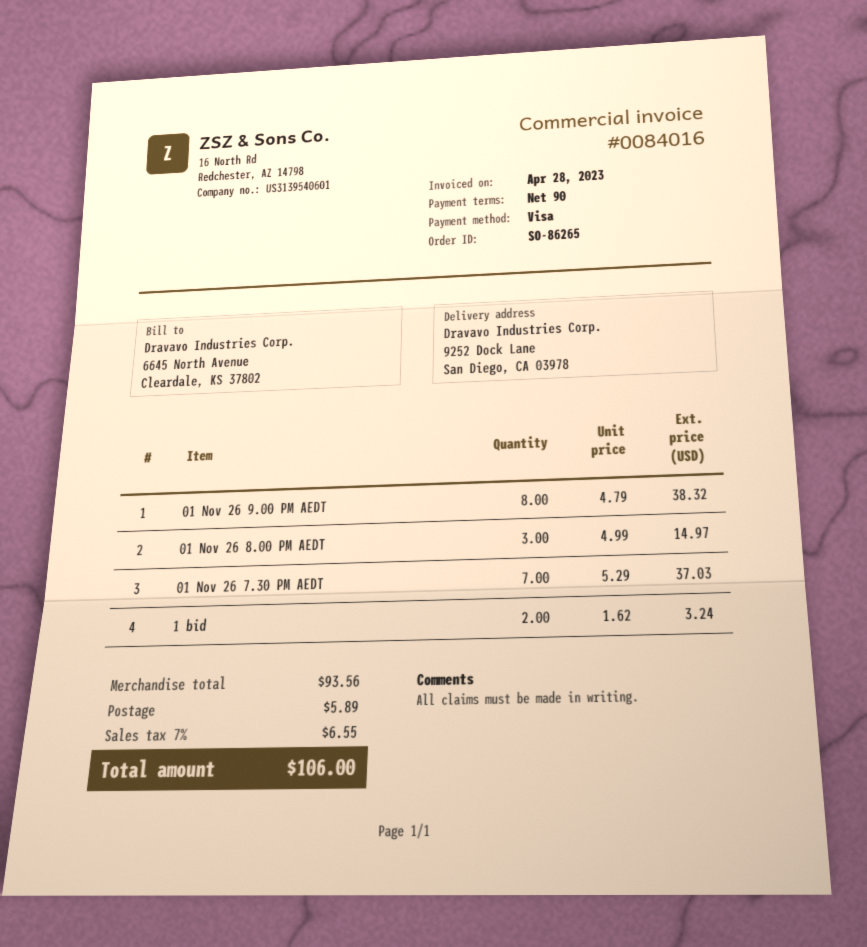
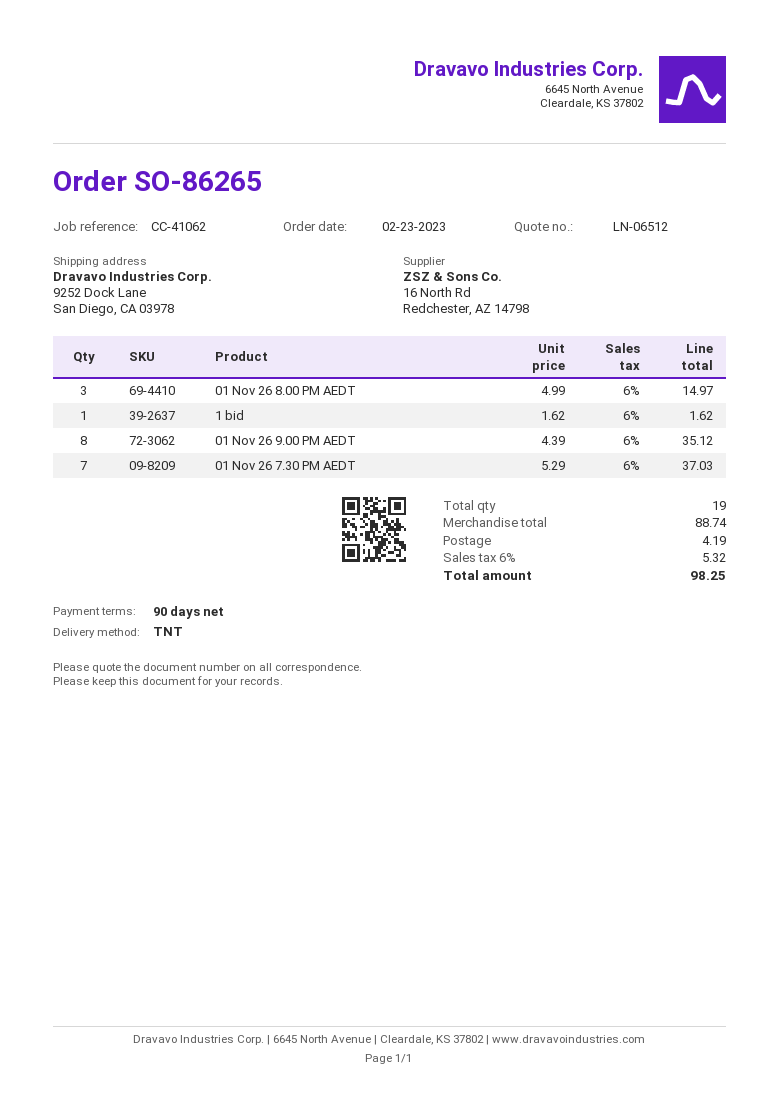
01 Nov 26 9.00 PM AEDT: 8 x 4.79 = 38.32 -> 8 x 4.39 = 35.12
1 bid: 2 x 1.62 = 3.24 -> 1 x 1.62 = 1.62
subtotal: 93.56 -> 88.74
shipping: 5.89 -> 4.19
tax: 7% = 6.55 -> 6% = 5.32
total: 106.00 -> 98.25

